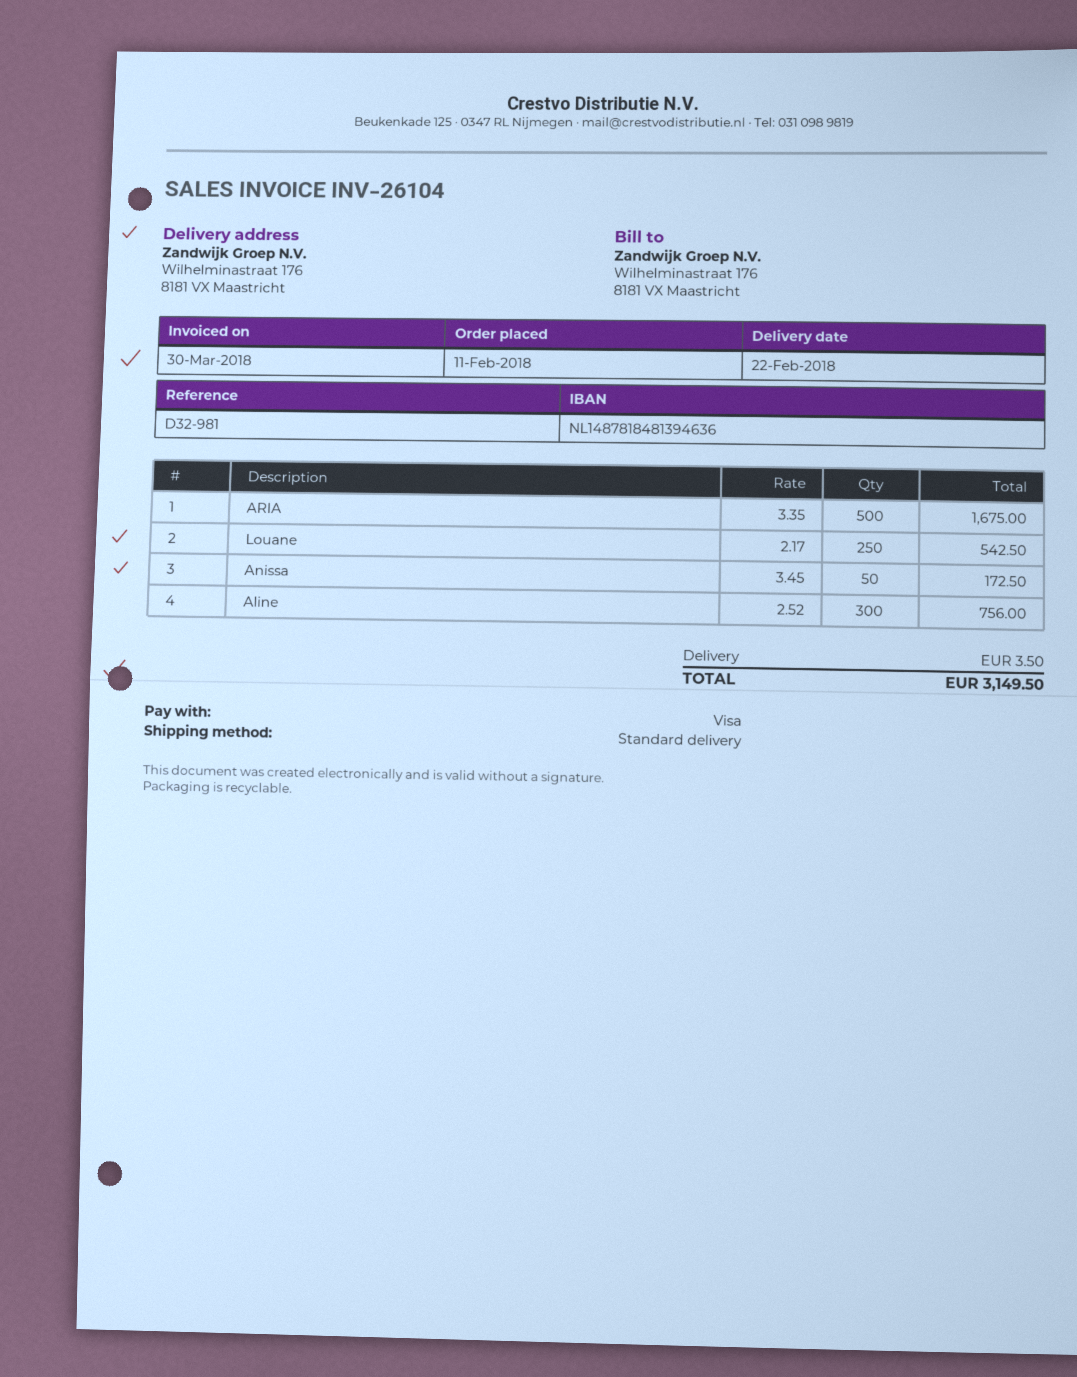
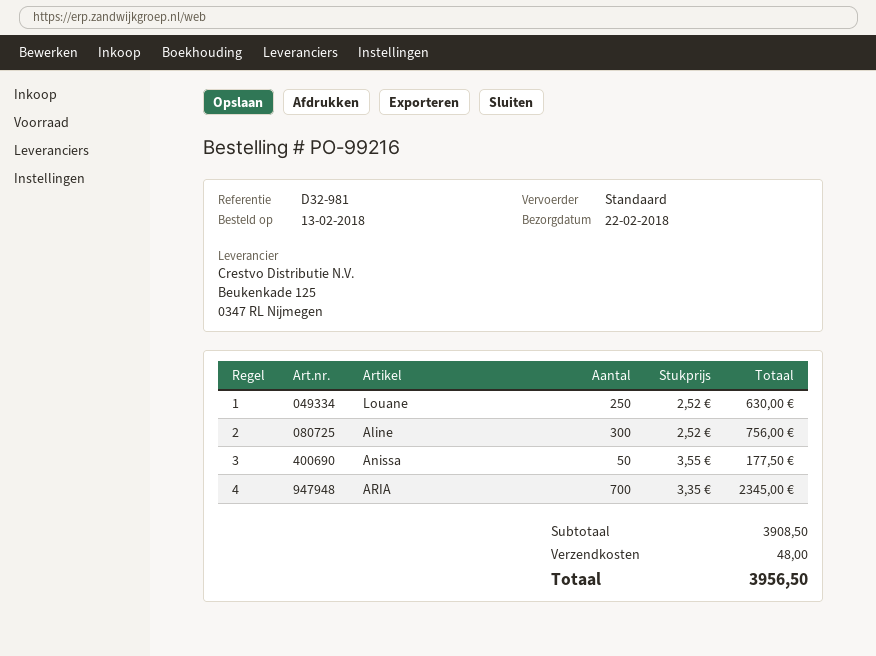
order date: 2018-02-11 -> 2018-02-13
ARIA: 500 x 3.35 = 1675.00 -> 700 x 3.35 = 2345.00
Louane: 250 x 2.17 = 542.50 -> 250 x 2.52 = 630.00
Anissa: 50 x 3.45 = 172.50 -> 50 x 3.55 = 177.50
shipping: 3.50 -> 48.00
total: 3149.50 -> 3956.50

